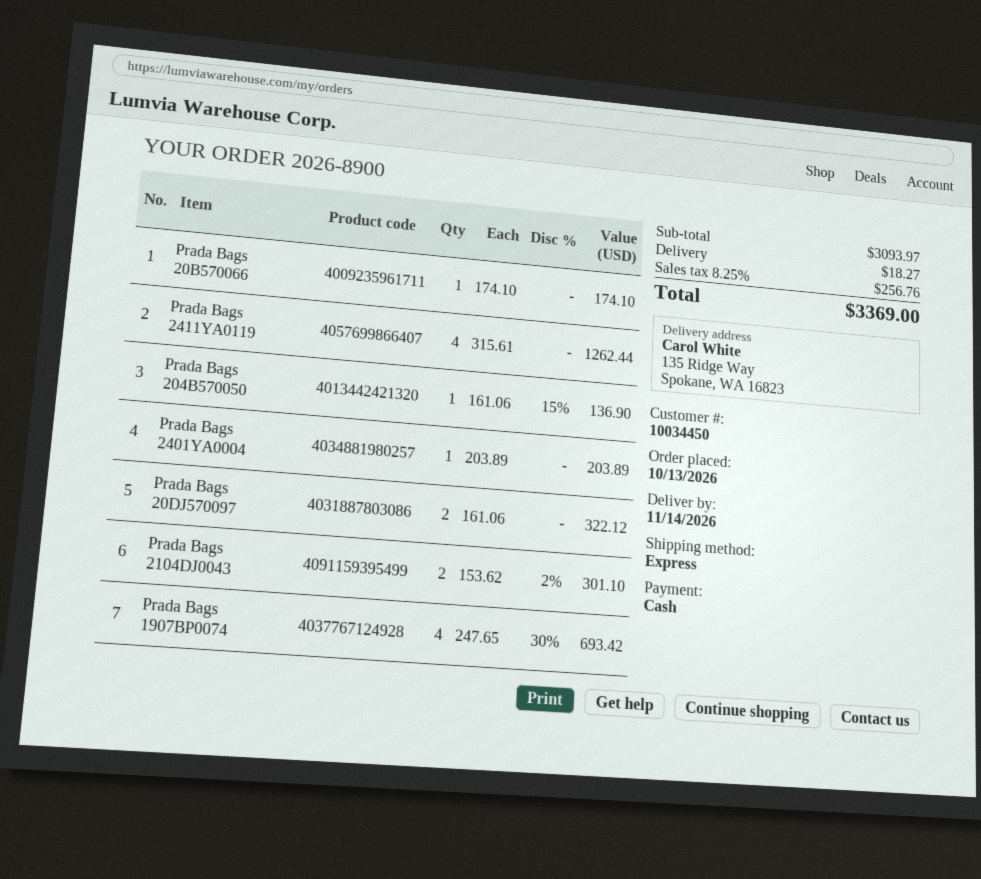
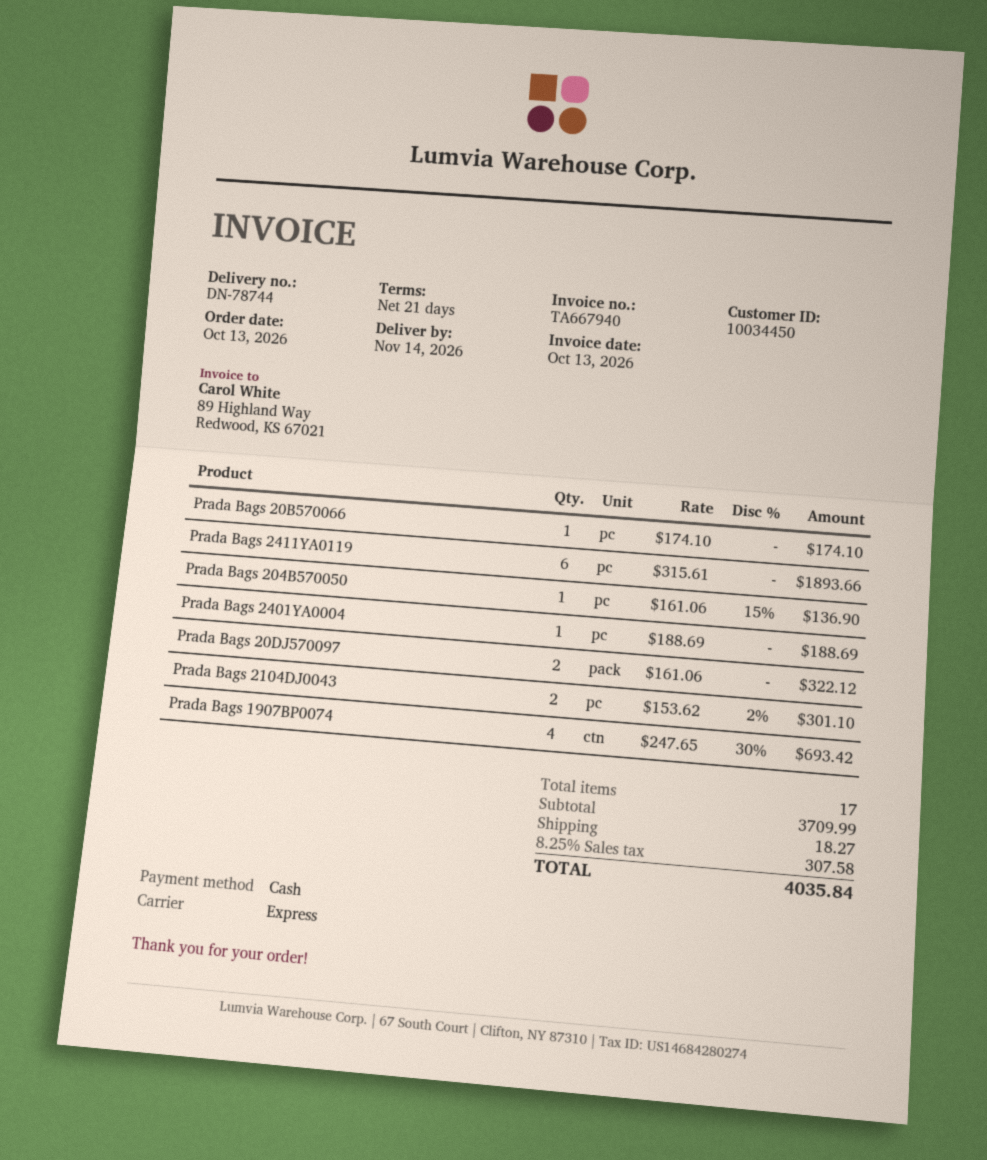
Prada Bags 2411YA0119: 4 x 315.61 = 1262.44 -> 6 x 315.61 = 1893.66
Prada Bags 2401YA0004: 1 x 203.89 = 203.89 -> 1 x 188.69 = 188.69
subtotal: 3093.97 -> 3709.99
tax: 8.25% = 256.76 -> 8.25% = 307.58
total: 3369.00 -> 4035.84

